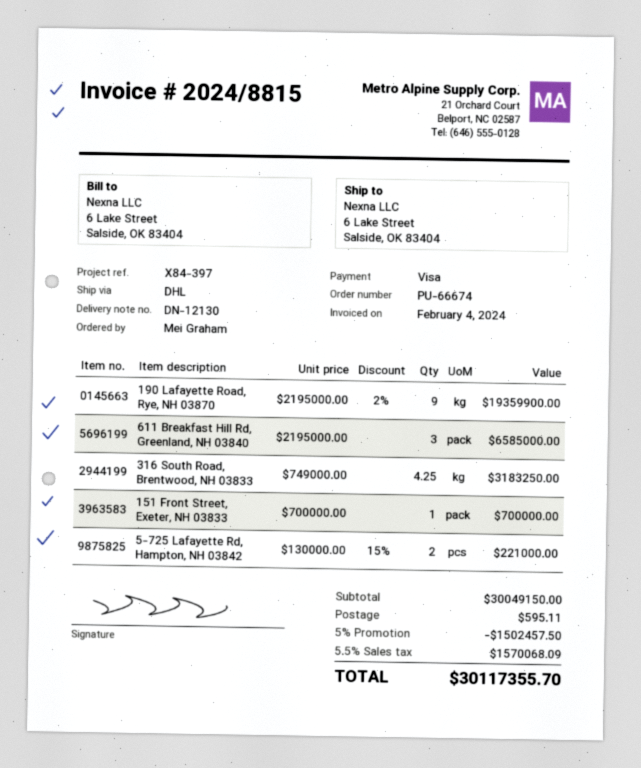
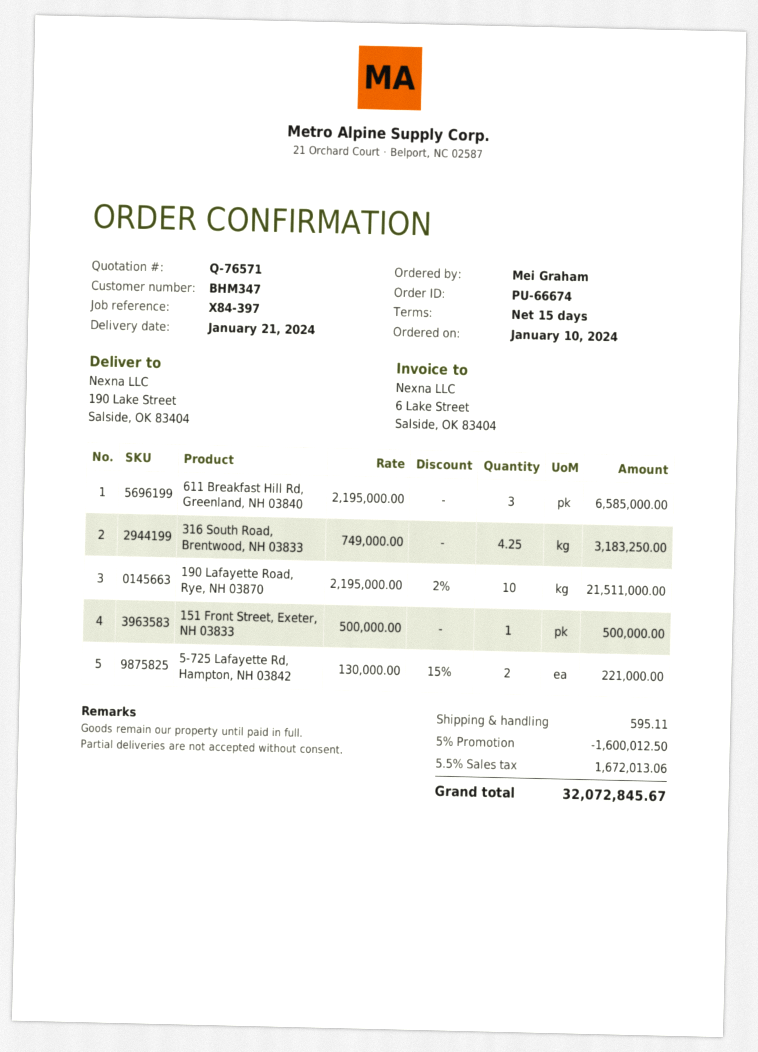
ship to: 6 Lake Street, Salside, OK 83404 -> 190 Lake Street, Salside, OK 83404
190 Lafayette Road, Rye, NH 03870: 9 x 2195000.00 - 2% = 19359900.00 -> 10 x 2195000.00 - 2% = 21511000.00
151 Front Street, Exeter, NH 03833: 1 x 700000.00 = 700000.00 -> 1 x 500000.00 = 500000.00
discount: 5% = 1502457.50 -> 5% = 1600012.50
tax: 5.5% = 1570068.09 -> 5.5% = 1672013.06
total: 30117355.70 -> 32072845.67

